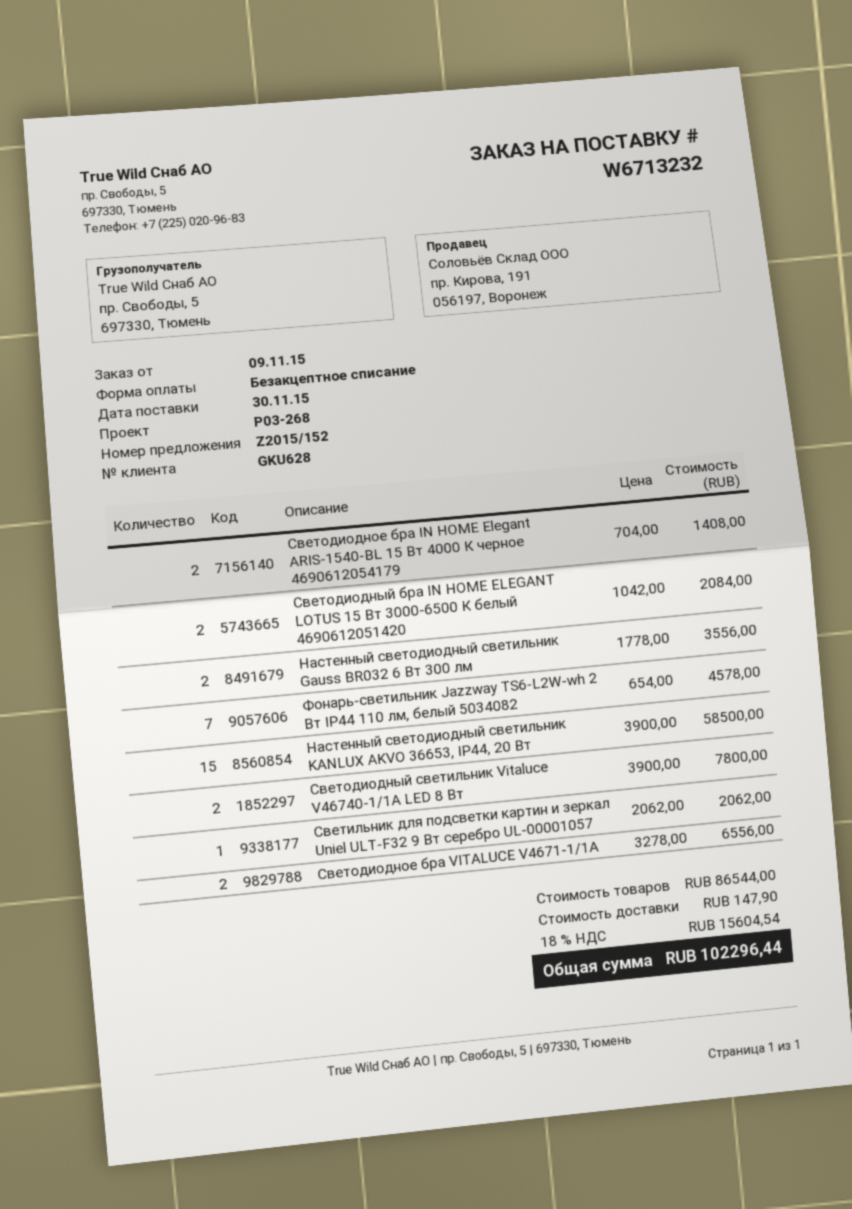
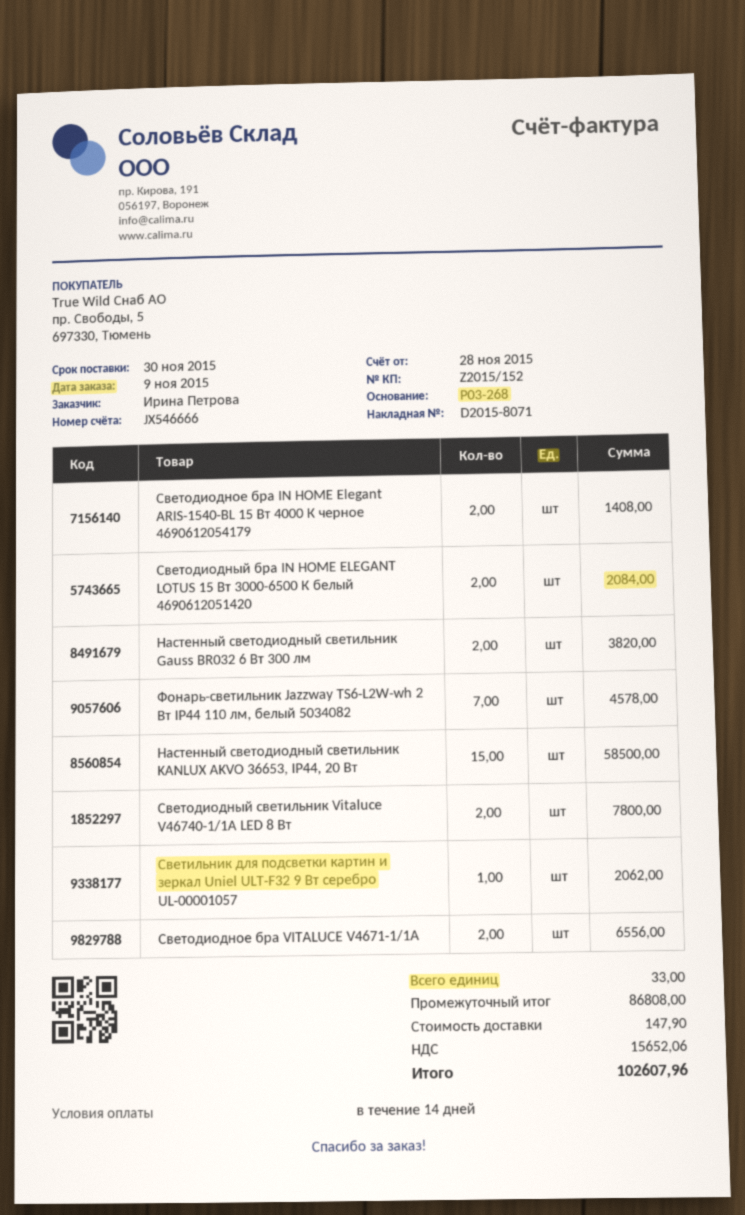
Настенный светодиодный светильник Gauss BR032 6 Вт 300 лм: 2 for 3556.00 -> 2 for 3820.00
subtotal: 86544.00 -> 86808.00
tax: 15604.54 -> 15652.06
total: 102296.44 -> 102607.96

